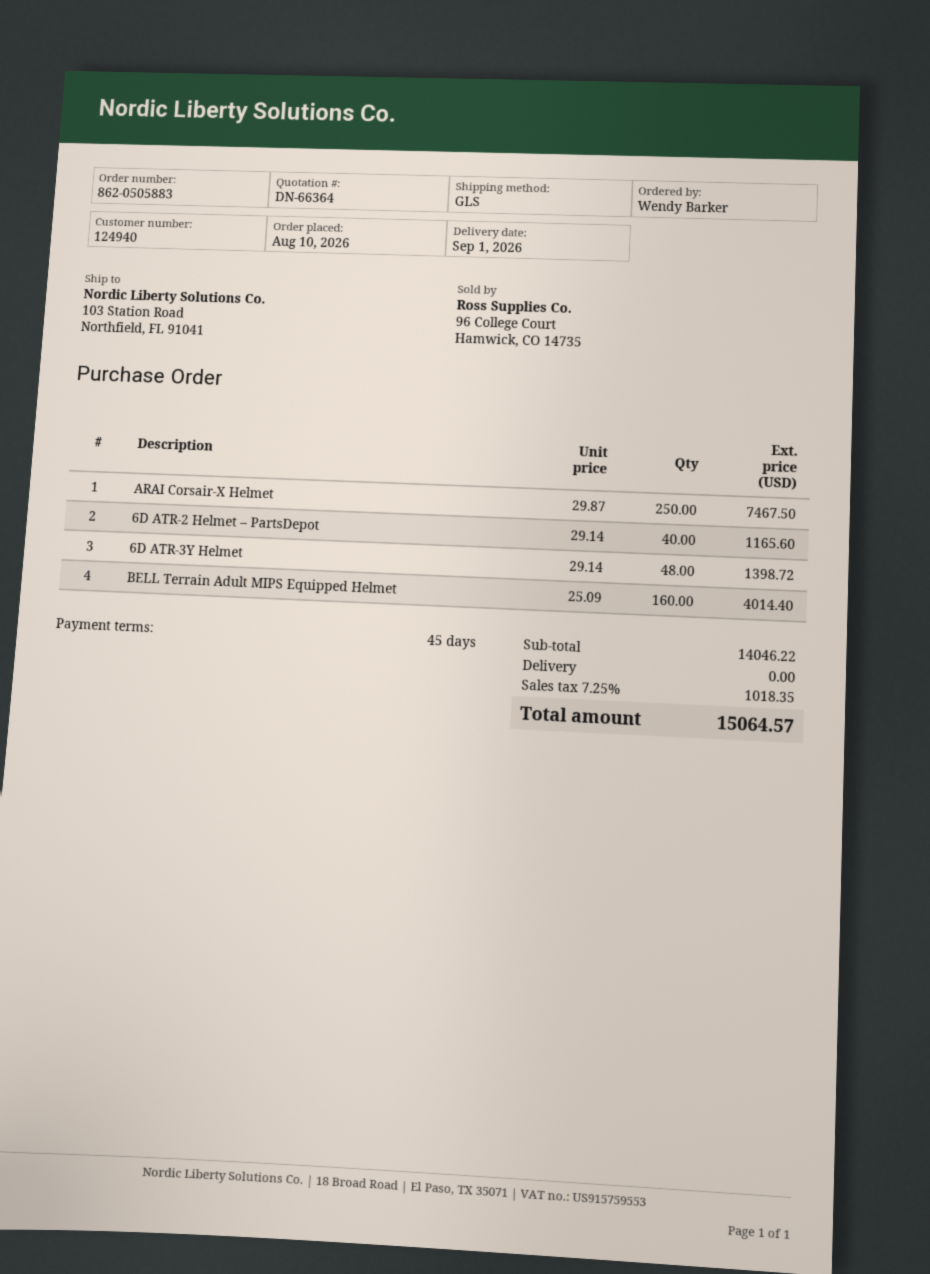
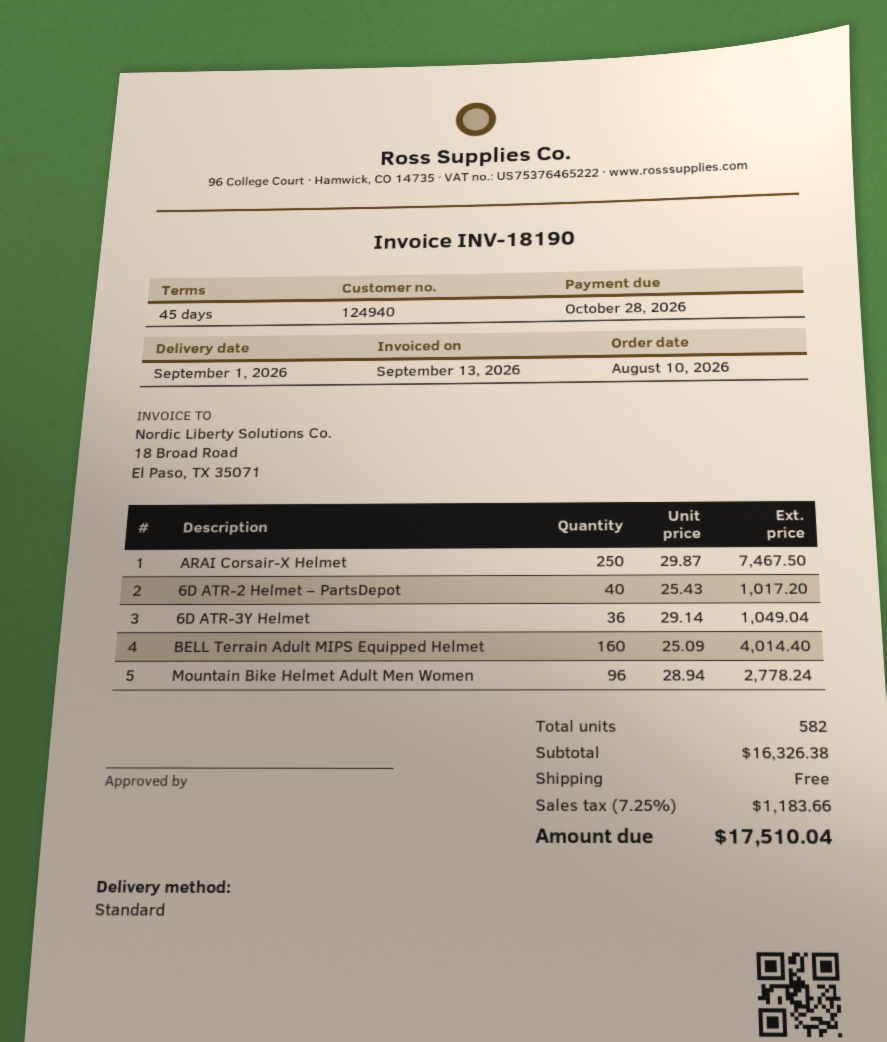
shipping method: GLS -> standard
6D ATR-2 Helmet – PartsDepot: 40 x 29.14 = 1165.60 -> 40 x 25.43 = 1017.20
6D ATR-3Y Helmet: 48 x 29.14 = 1398.72 -> 36 x 29.14 = 1049.04
Mountain Bike Helmet Adult Men Women: none -> 96 x 28.94 = 2778.24
subtotal: 14046.22 -> 16326.38
tax: 7.25% = 1018.35 -> 7.25% = 1183.66
total: 15064.57 -> 17510.04

